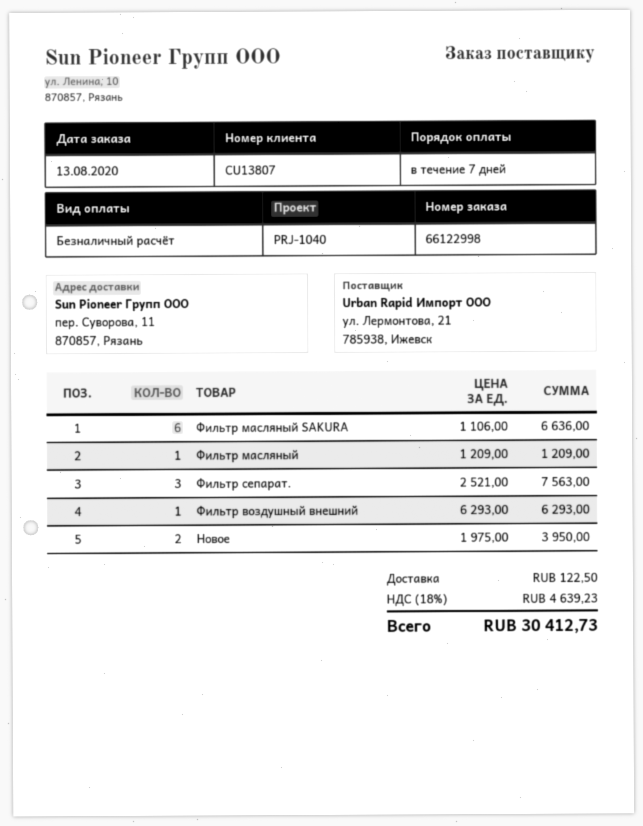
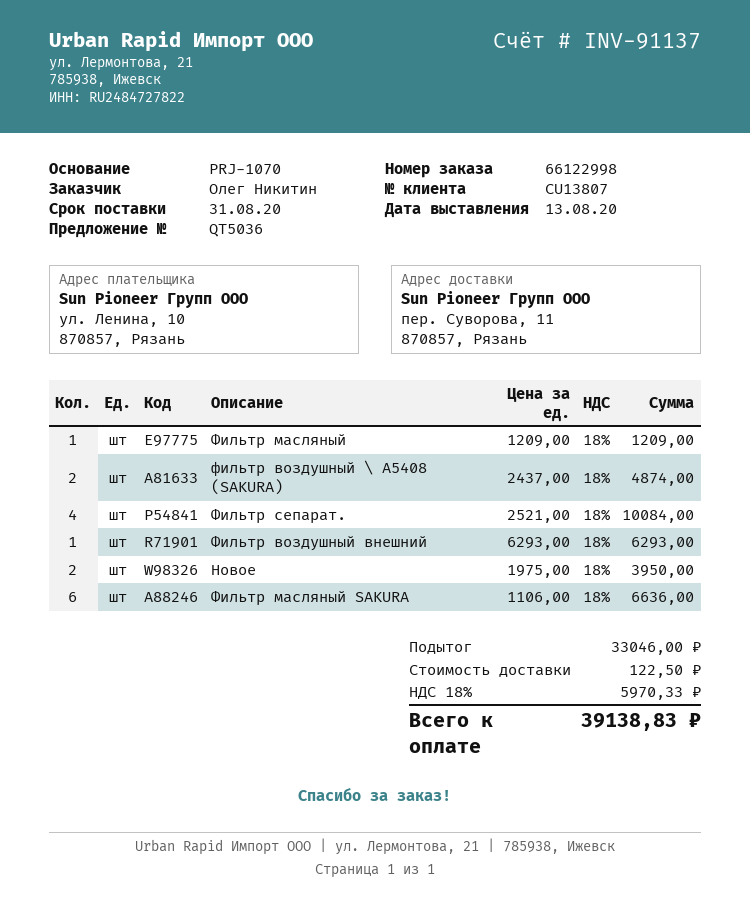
reference: PRJ-1040 -> PRJ-1070
Фильтр сепарат.: 3 x 2521.00 = 7563.00 -> 4 x 2521.00 = 10084.00
фильтр воздушный \ A5408 (SAKURA): none -> 2 x 2437.00 = 4874.00
tax: 18% = 4639.23 -> 18% = 5970.33
total: 30412.73 -> 39138.83

